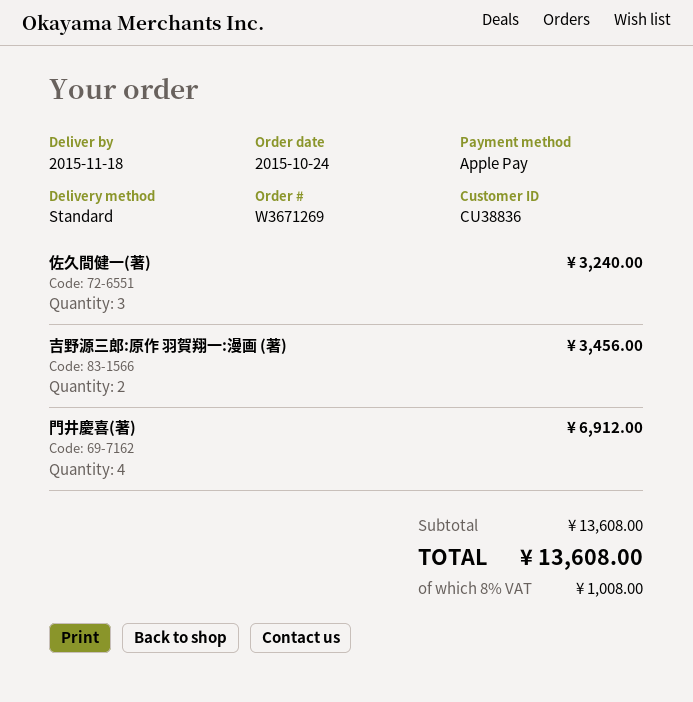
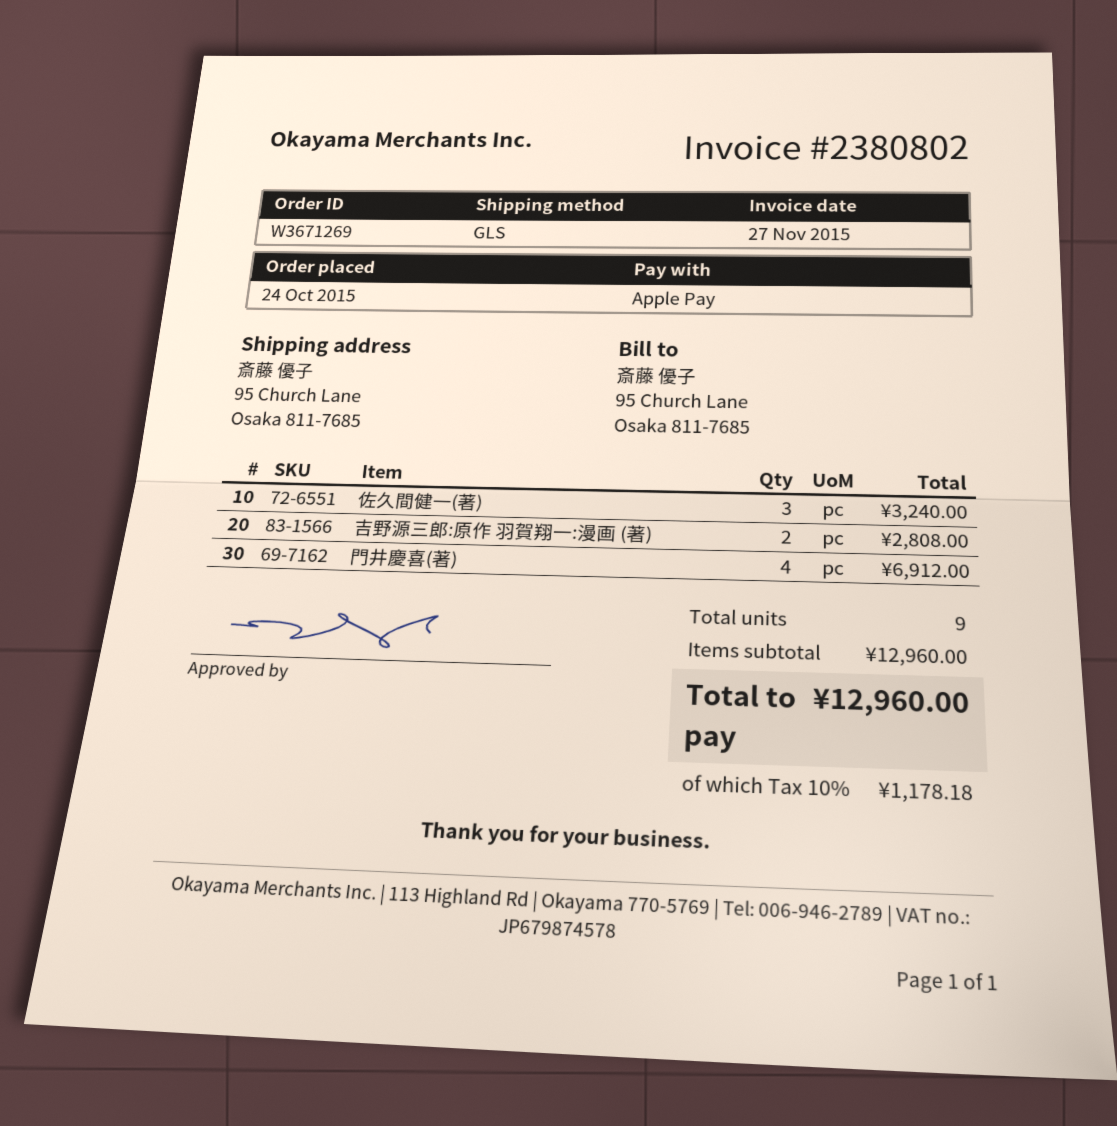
shipping method: standard -> GLS
吉野源三郎:原作 羽賀翔一:漫画 (著): 2 for 3456.00 -> 2 for 2808.00
subtotal: 13608.00 -> 12960.00
tax: 8% = 1008.00 -> 10% = 1178.18
total: 13608.00 -> 12960.00

